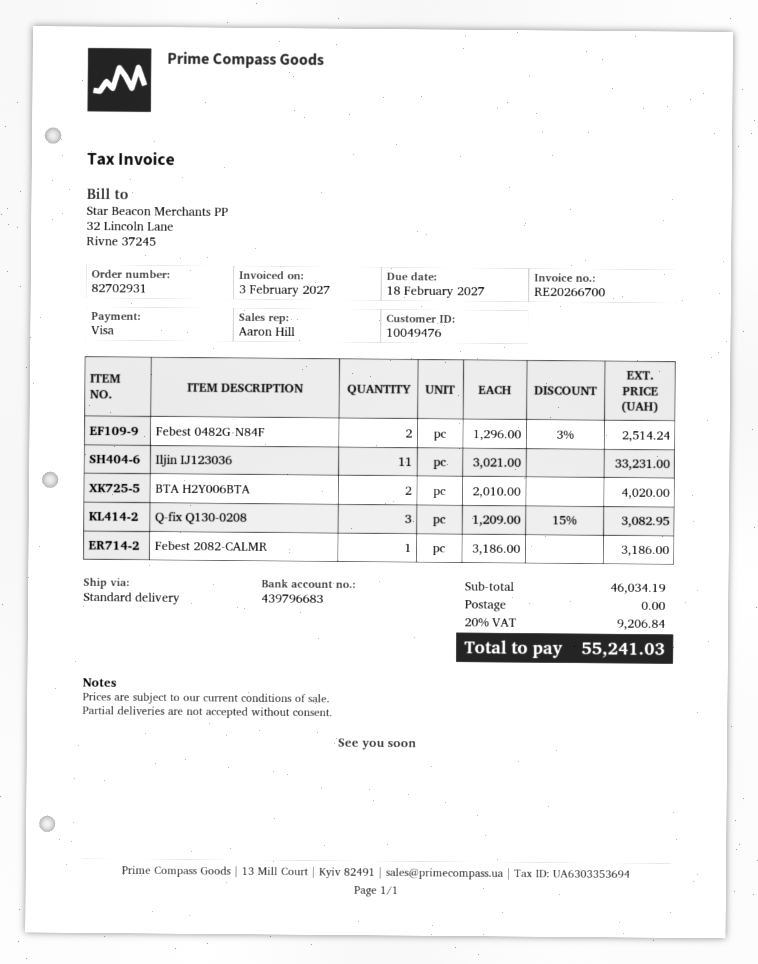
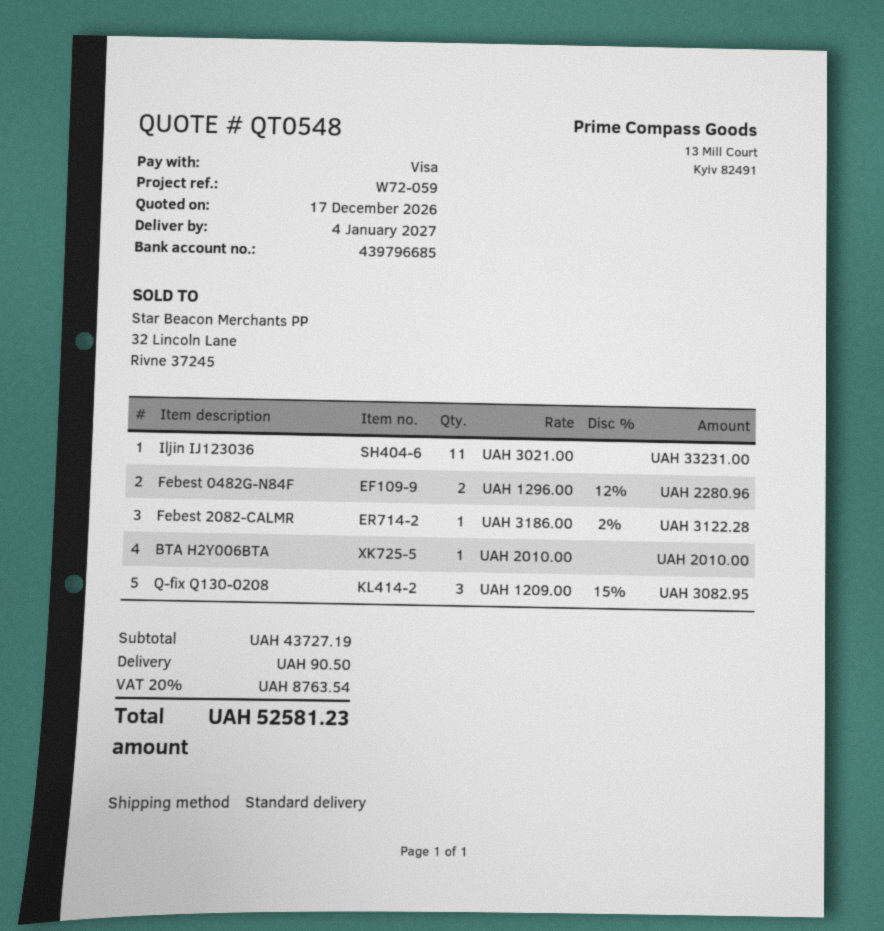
bank account: 439796683 -> 439796685
Febest 0482G-N84F: 2 x 1296.00 - 3% = 2514.24 -> 2 x 1296.00 - 12% = 2280.96
BTA H2Y006BTA: 2 x 2010.00 = 4020.00 -> 1 x 2010.00 = 2010.00
Febest 2082-CALMR: 1 x 3186.00 = 3186.00 -> 1 x 3186.00 - 2% = 3122.28
subtotal: 46034.19 -> 43727.19
shipping: 0.00 -> 90.50
tax: 20% = 9206.84 -> 20% = 8763.54
total: 55241.03 -> 52581.23

